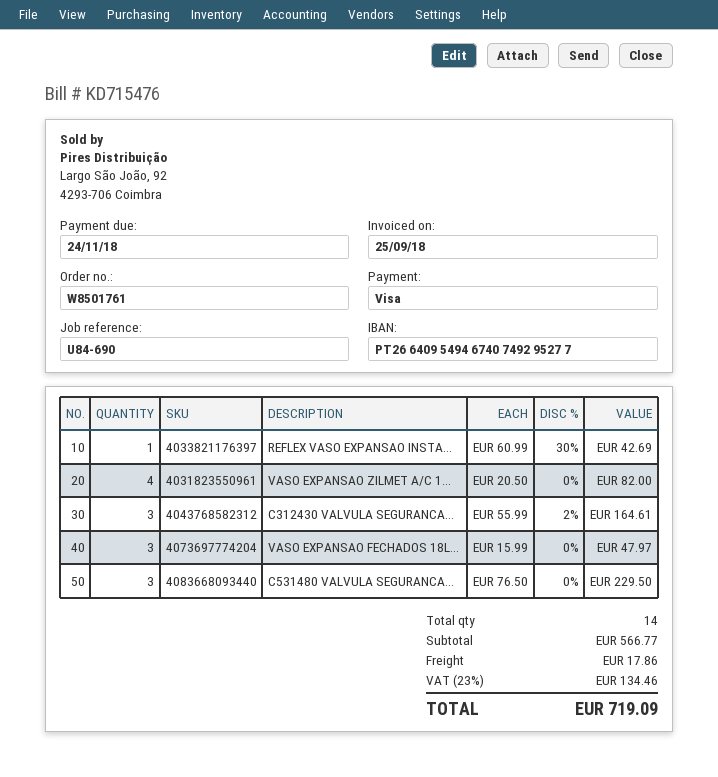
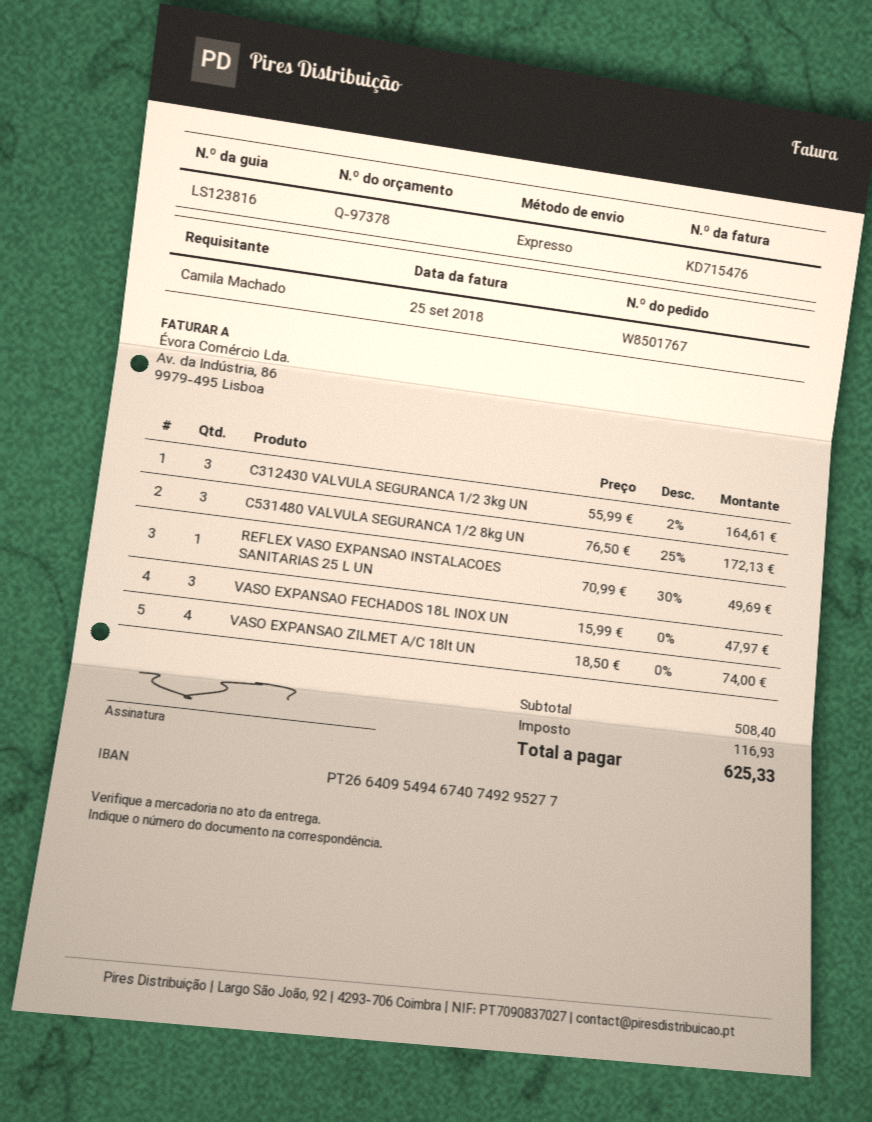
order number: W8501761 -> W8501767
REFLEX VASO EXPANSAO INSTA...: 1 x 60.99 - 30% = 42.69 -> 1 x 70.99 - 30% = 49.69
VASO EXPANSAO ZILMET A/C 1...: 4 x 20.50 = 82.00 -> 4 x 18.50 = 74.00
C531480 VALVULA SEGURANCA...: 3 x 76.50 = 229.50 -> 3 x 76.50 - 25% = 172.13
subtotal: 566.77 -> 508.40
shipping: 17.86 -> none
tax: 134.46 -> 116.93
total: 719.09 -> 625.33

